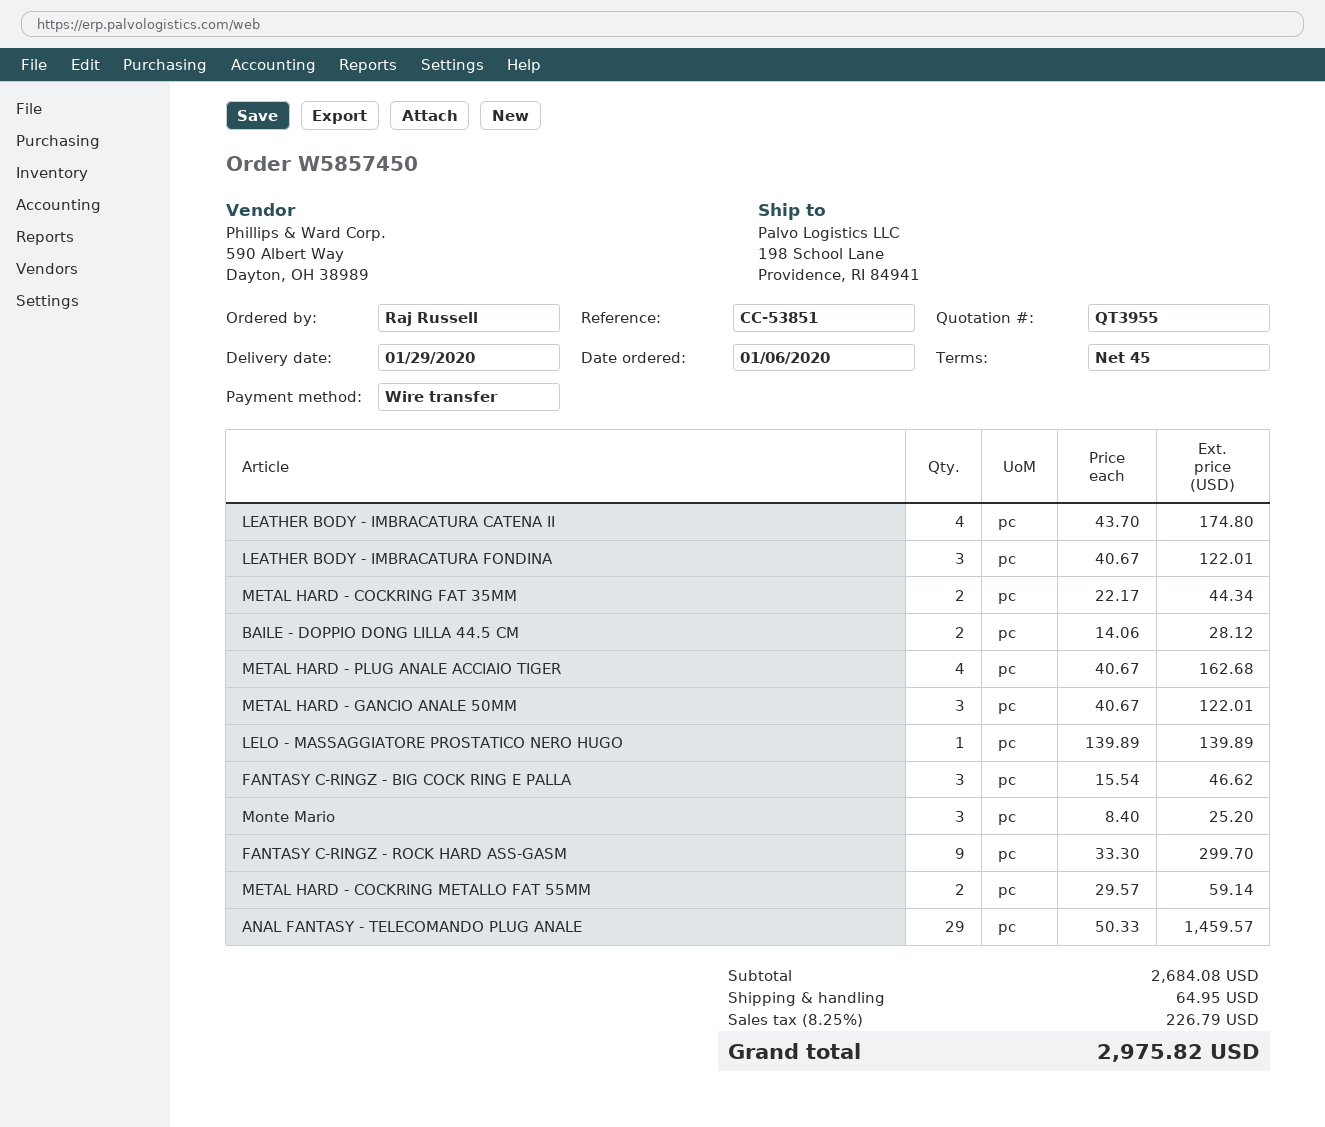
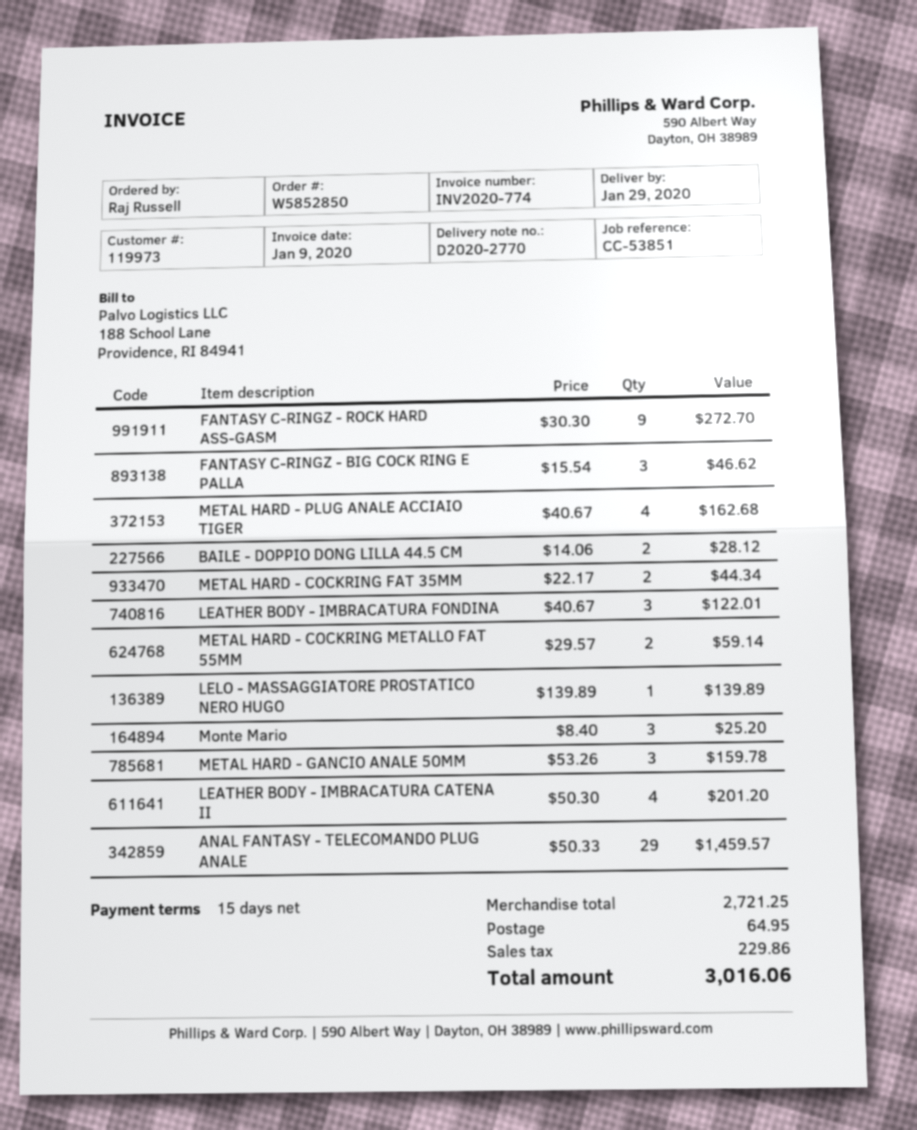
order number: W5857450 -> W5852850
payment terms: 45 days -> 15 days
LEATHER BODY - IMBRACATURA CATENA II: 4 x 43.70 = 174.80 -> 4 x 50.30 = 201.20
METAL HARD - GANCIO ANALE 50MM: 3 x 40.67 = 122.01 -> 3 x 53.26 = 159.78
FANTASY C-RINGZ - ROCK HARD ASS-GASM: 9 x 33.30 = 299.70 -> 9 x 30.30 = 272.70
subtotal: 2684.08 -> 2721.25
tax: 226.79 -> 229.86
total: 2975.82 -> 3016.06

